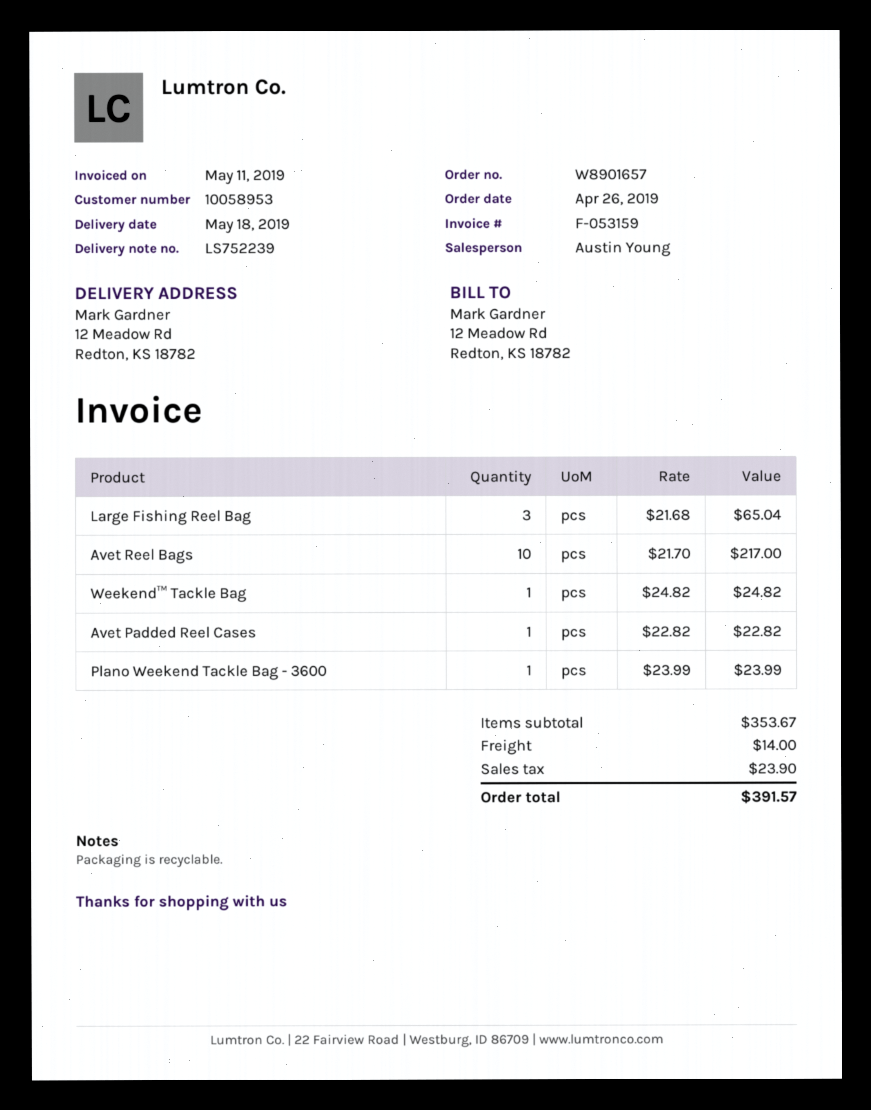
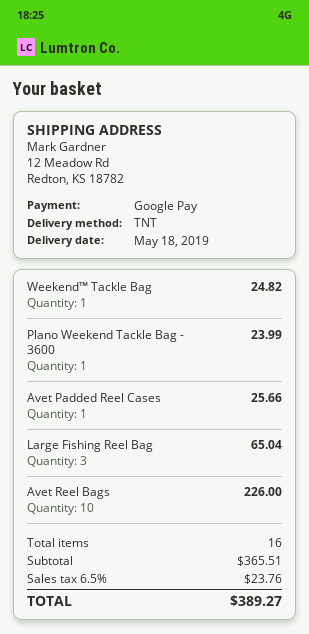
Avet Reel Bags: 10 for 217.00 -> 10 for 226.00
Avet Padded Reel Cases: 1 for 22.82 -> 1 for 25.66
subtotal: 353.67 -> 365.51
shipping: 14.00 -> none
tax: 23.90 -> 23.76
total: 391.57 -> 389.27

